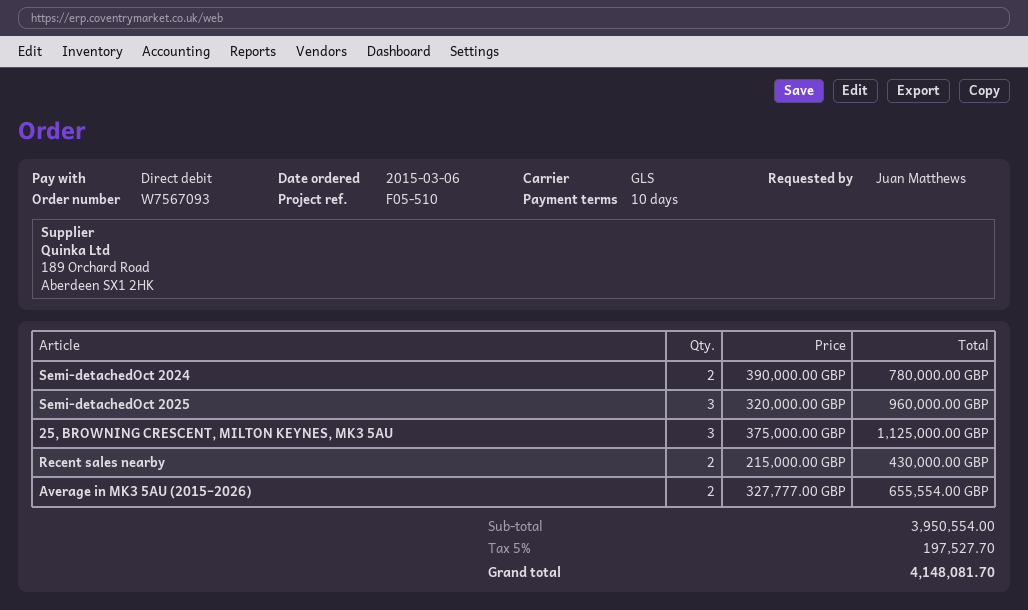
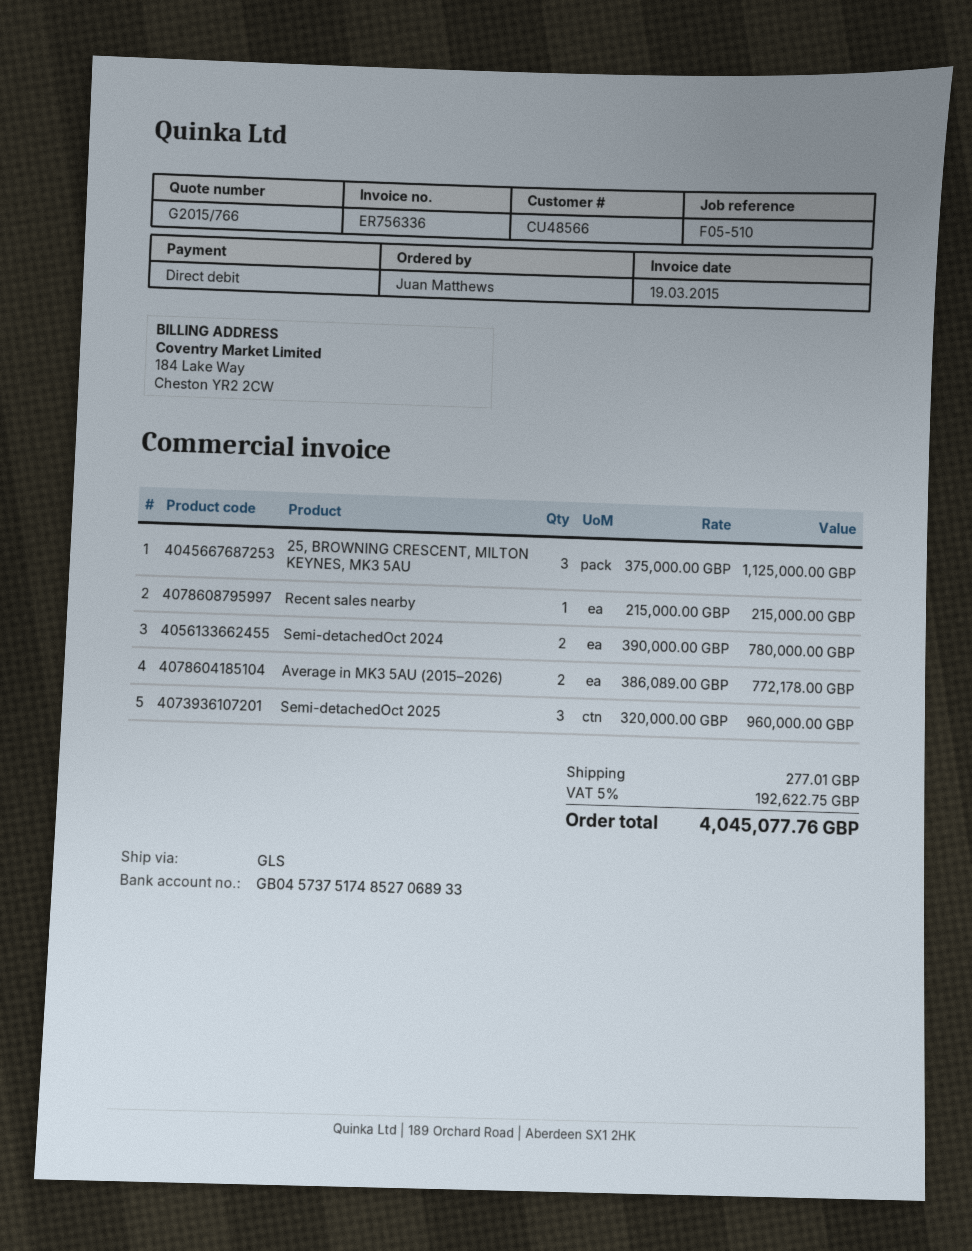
Recent sales nearby: 2 x 215000.00 = 430000.00 -> 1 x 215000.00 = 215000.00
Average in MK3 5AU (2015–2026): 2 x 327777.00 = 655554.00 -> 2 x 386089.00 = 772178.00
shipping: none -> 277.01
tax: 5% = 197527.70 -> 5% = 192622.75
total: 4148081.70 -> 4045077.76

